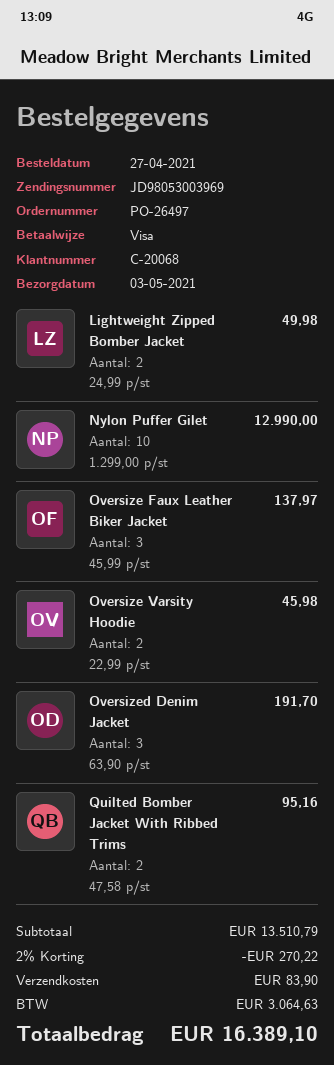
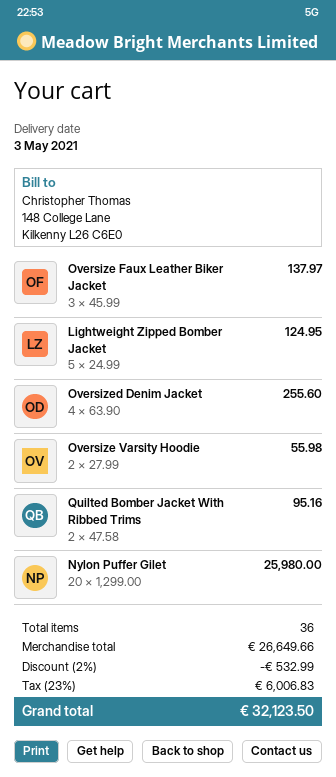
Lightweight Zipped Bomber Jacket: 2 x 24.99 = 49.98 -> 5 x 24.99 = 124.95
Nylon Puffer Gilet: 10 x 1299.00 = 12990.00 -> 20 x 1299.00 = 25980.00
Oversize Varsity Hoodie: 2 x 22.99 = 45.98 -> 2 x 27.99 = 55.98
Oversized Denim Jacket: 3 x 63.90 = 191.70 -> 4 x 63.90 = 255.60
subtotal: 13510.79 -> 26649.66
discount: 2% = 270.22 -> 2% = 532.99
shipping: 83.90 -> none
tax: 3064.63 -> 6006.83
total: 16389.10 -> 32123.50

